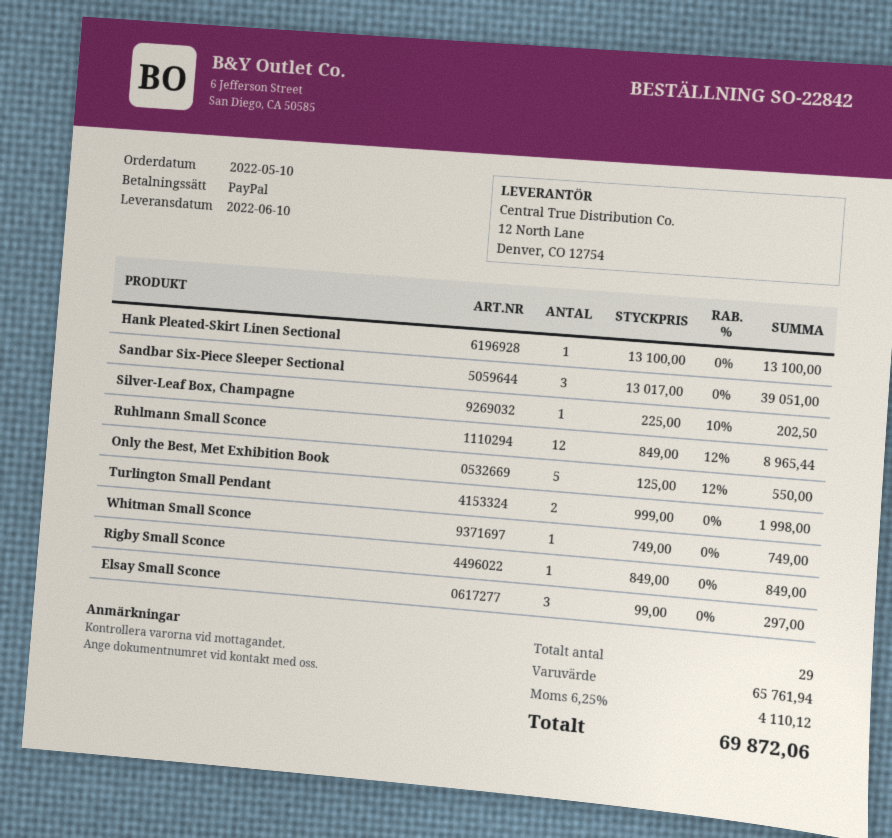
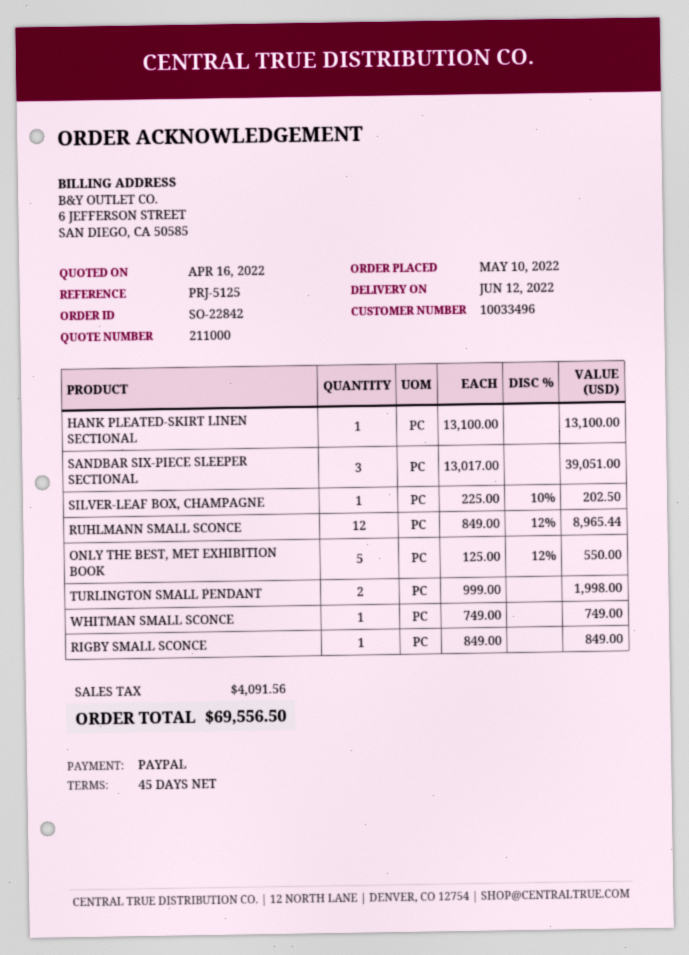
delivery date: 2022-06-10 -> 2022-06-12
Elsay Small Sconce: 3 x 99.00 = 297.00 -> none
tax: 4110.12 -> 4091.56
total: 69872.06 -> 69556.50

